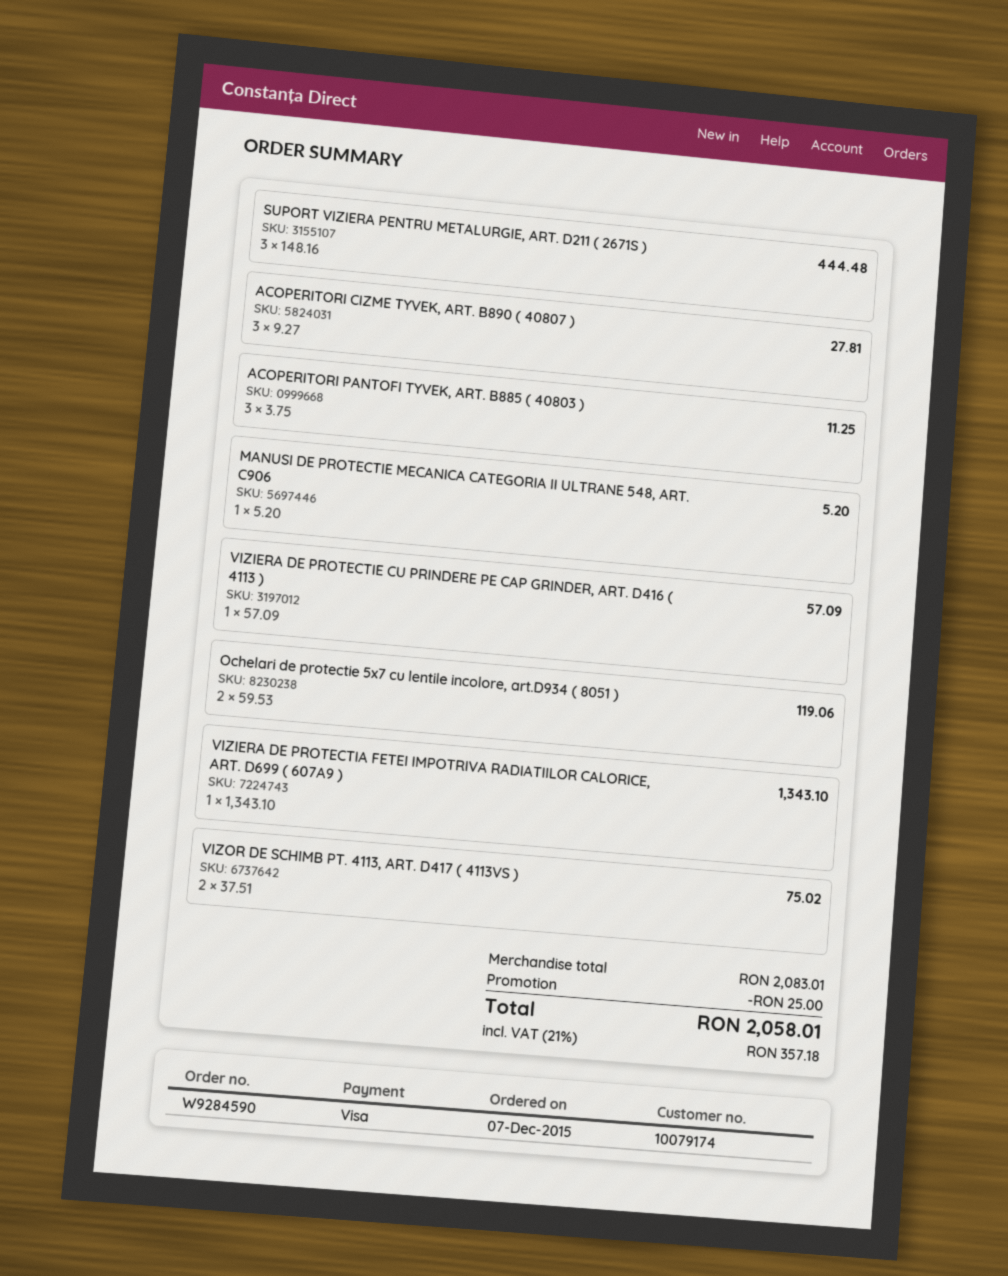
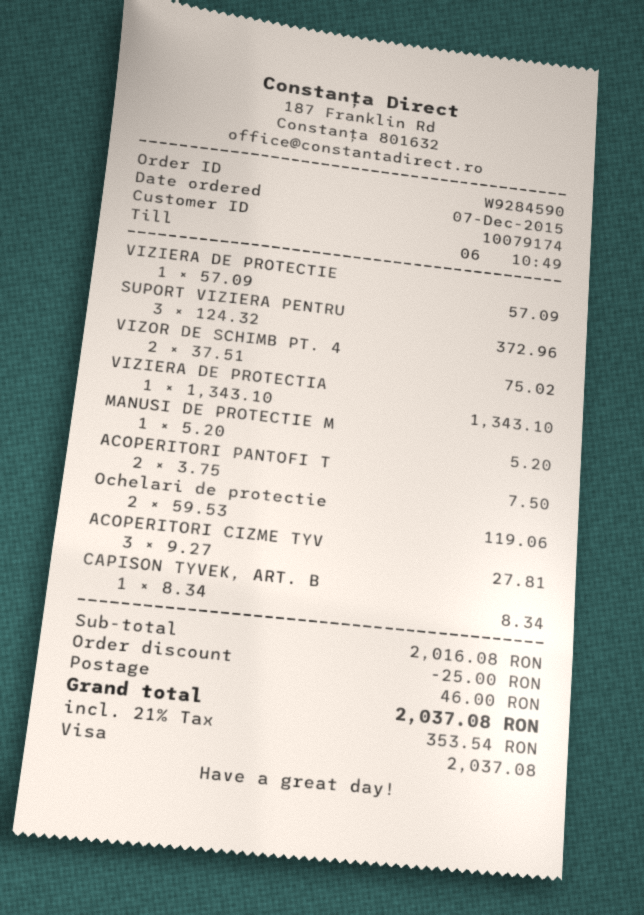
SUPORT VIZIERA PENTRU METALURGIE, ART. D211 ( 2671S ): 3 x 148.16 = 444.48 -> 3 x 124.32 = 372.96
ACOPERITORI PANTOFI TYVEK, ART. B885 ( 40803 ): 3 x 3.75 = 11.25 -> 2 x 3.75 = 7.50
CAPISON TYVEK, ART. B: none -> 1 x 8.34 = 8.34
subtotal: 2083.01 -> 2016.08
shipping: none -> 46.00
tax: 21% = 357.18 -> 21% = 353.54
total: 2058.01 -> 2037.08

